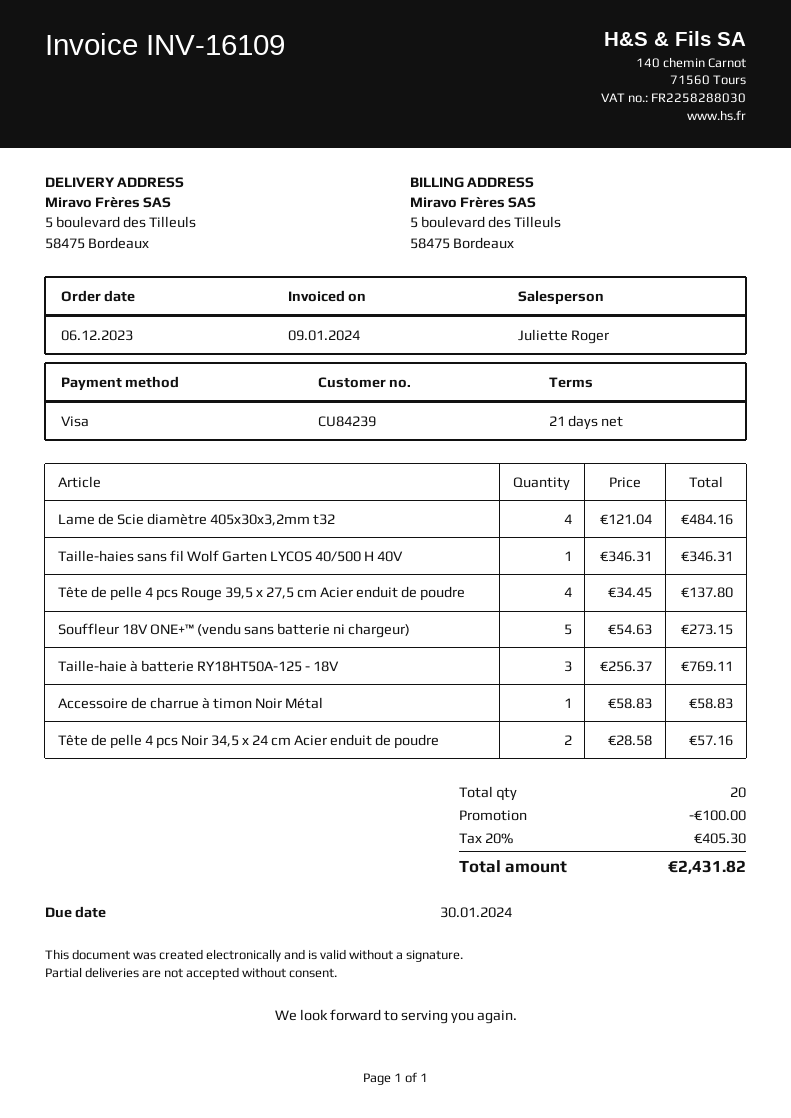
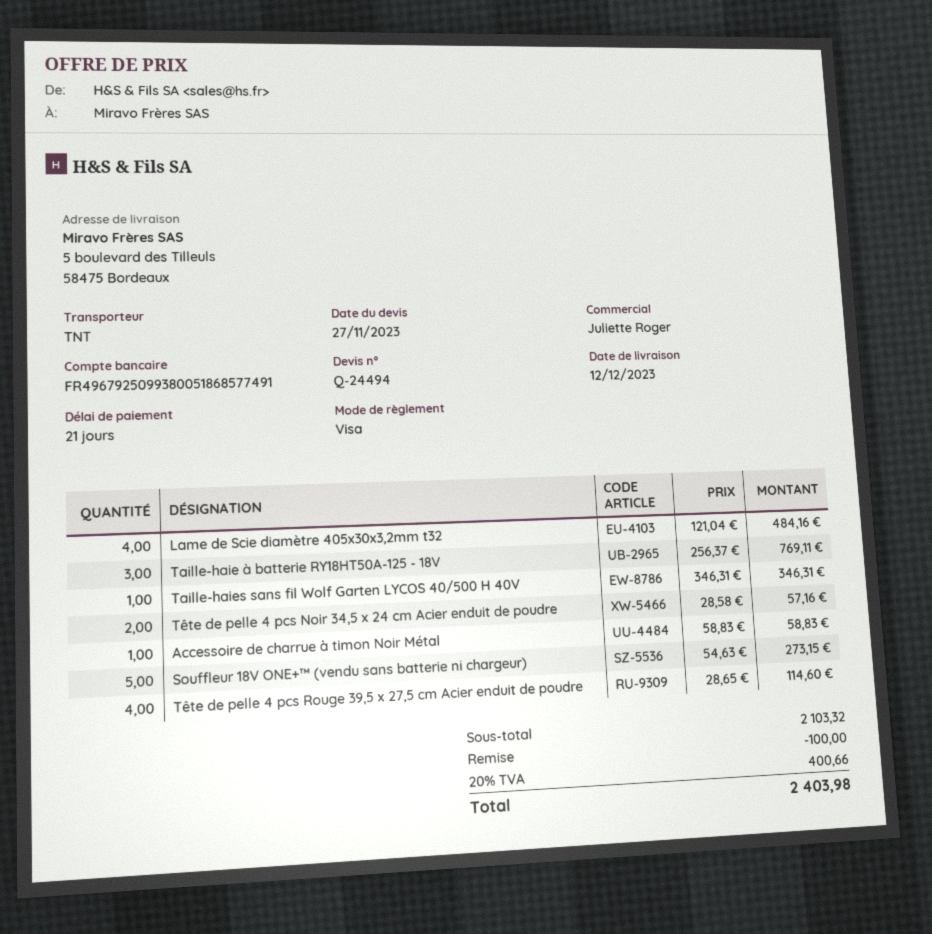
Tête de pelle 4 pcs Rouge 39,5 x 27,5 cm Acier enduit de poudre: 4 x 34.45 = 137.80 -> 4 x 28.65 = 114.60
tax: 20% = 405.30 -> 20% = 400.66
total: 2431.82 -> 2403.98

